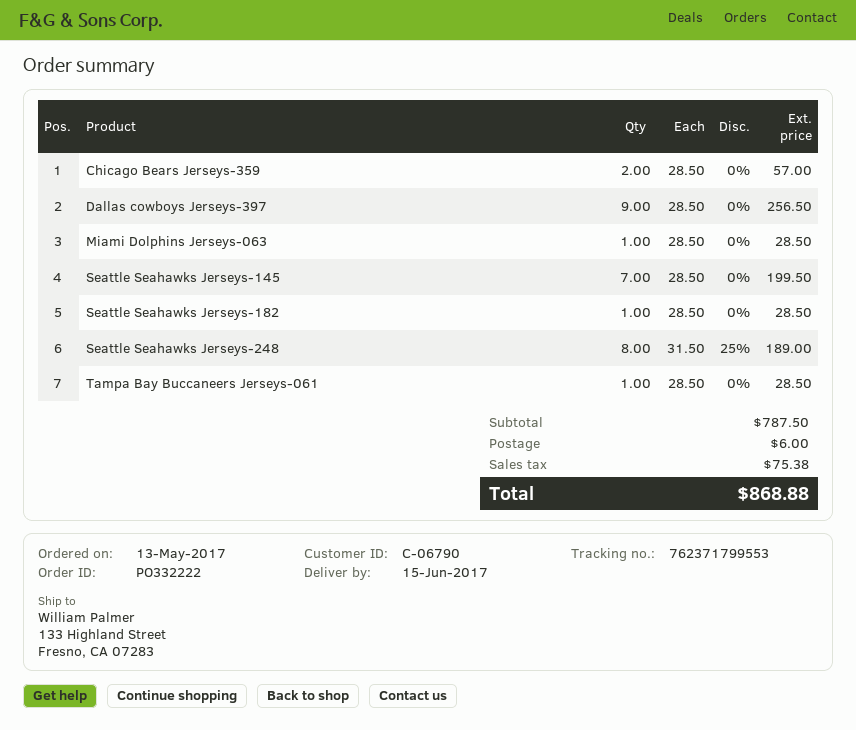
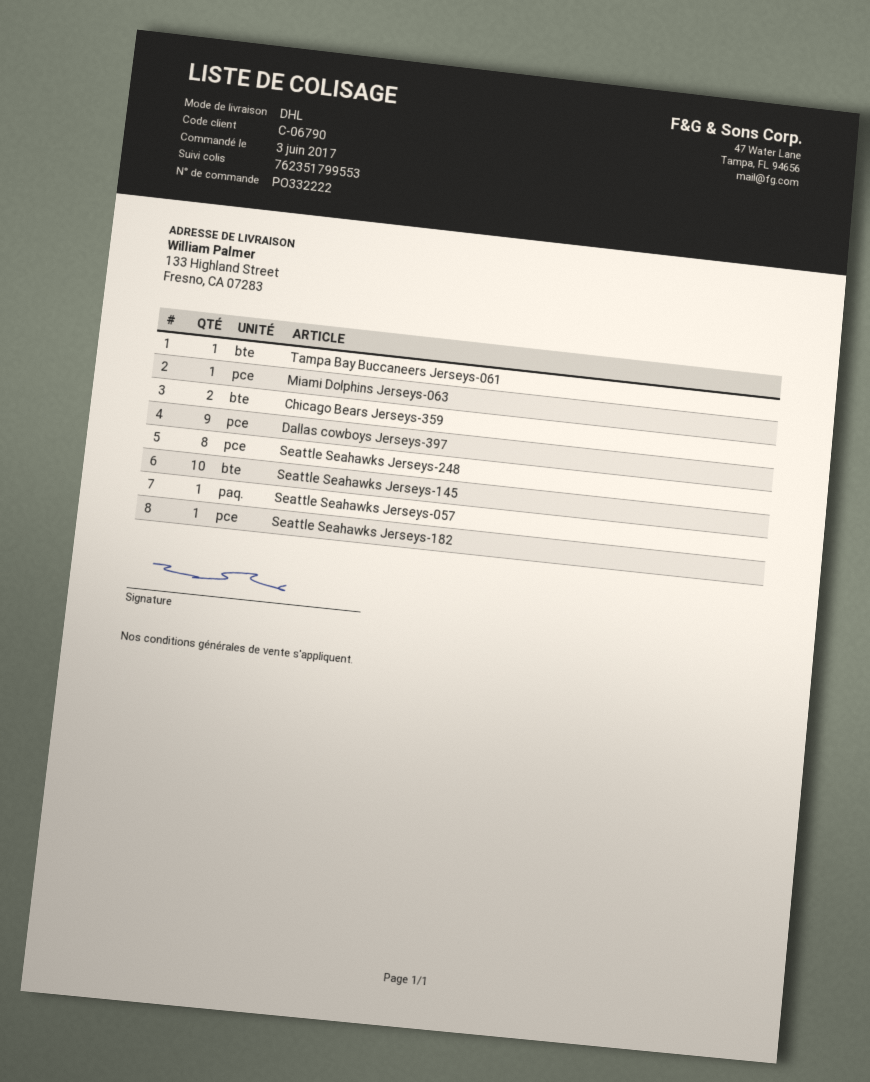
order date: 2017-05-13 -> 2017-06-03
tracking number: 762371799553 -> 762351799553
Seattle Seahawks Jerseys-145: 7 -> 10
Seattle Seahawks Jerseys-057: none -> 1

